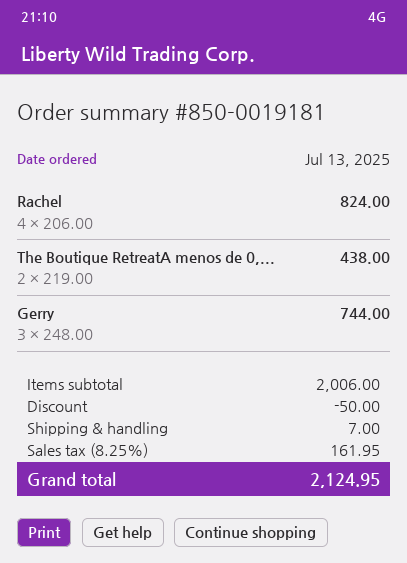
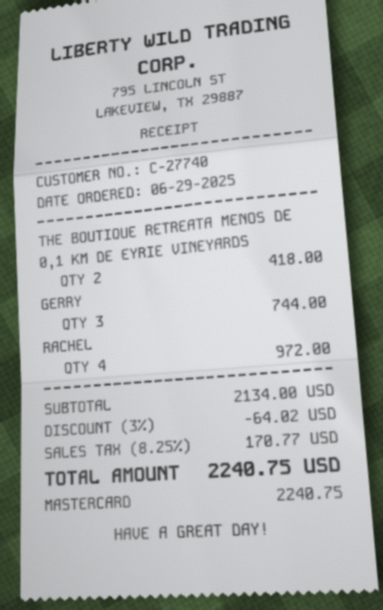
order date: 2025-07-13 -> 2025-06-29
Rachel: 4 for 824.00 -> 4 for 972.00
The Boutique RetreatA menos de 0,...: 2 for 438.00 -> 2 for 418.00
subtotal: 2006.00 -> 2134.00
discount: 50.00 -> 64.02
shipping: 7.00 -> none
tax: 8.25% = 161.95 -> 8.25% = 170.77
total: 2124.95 -> 2240.75

